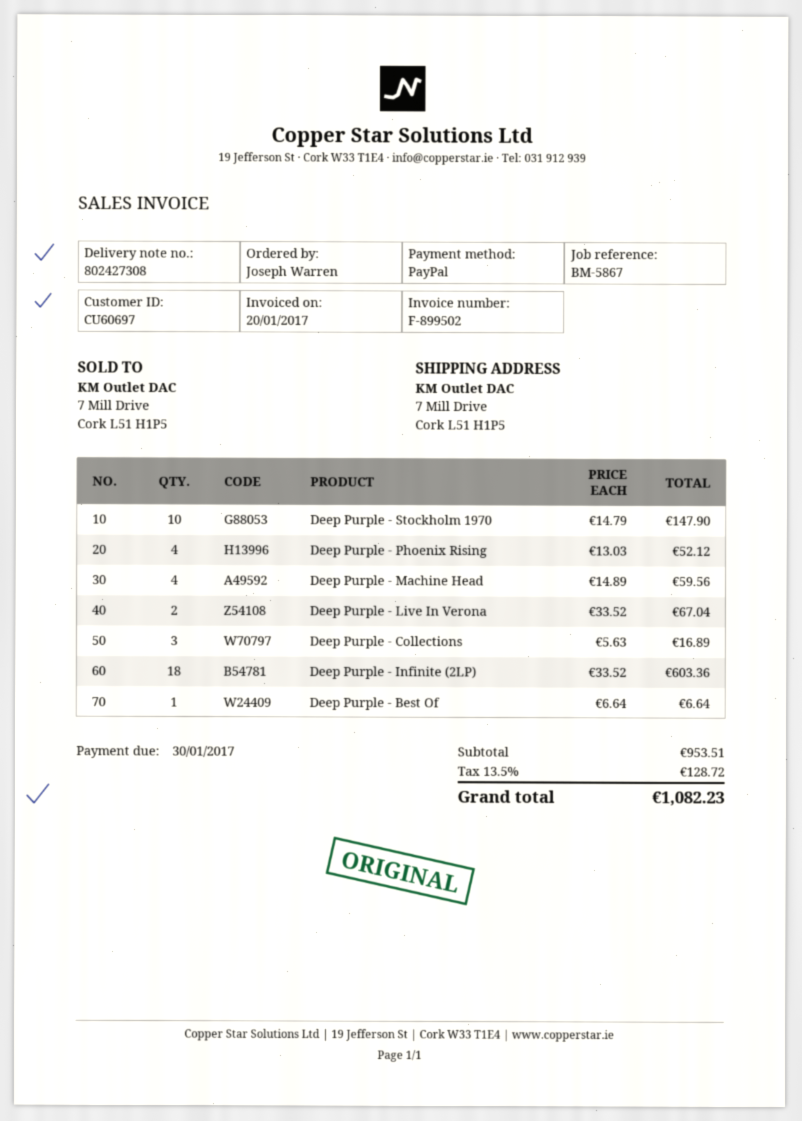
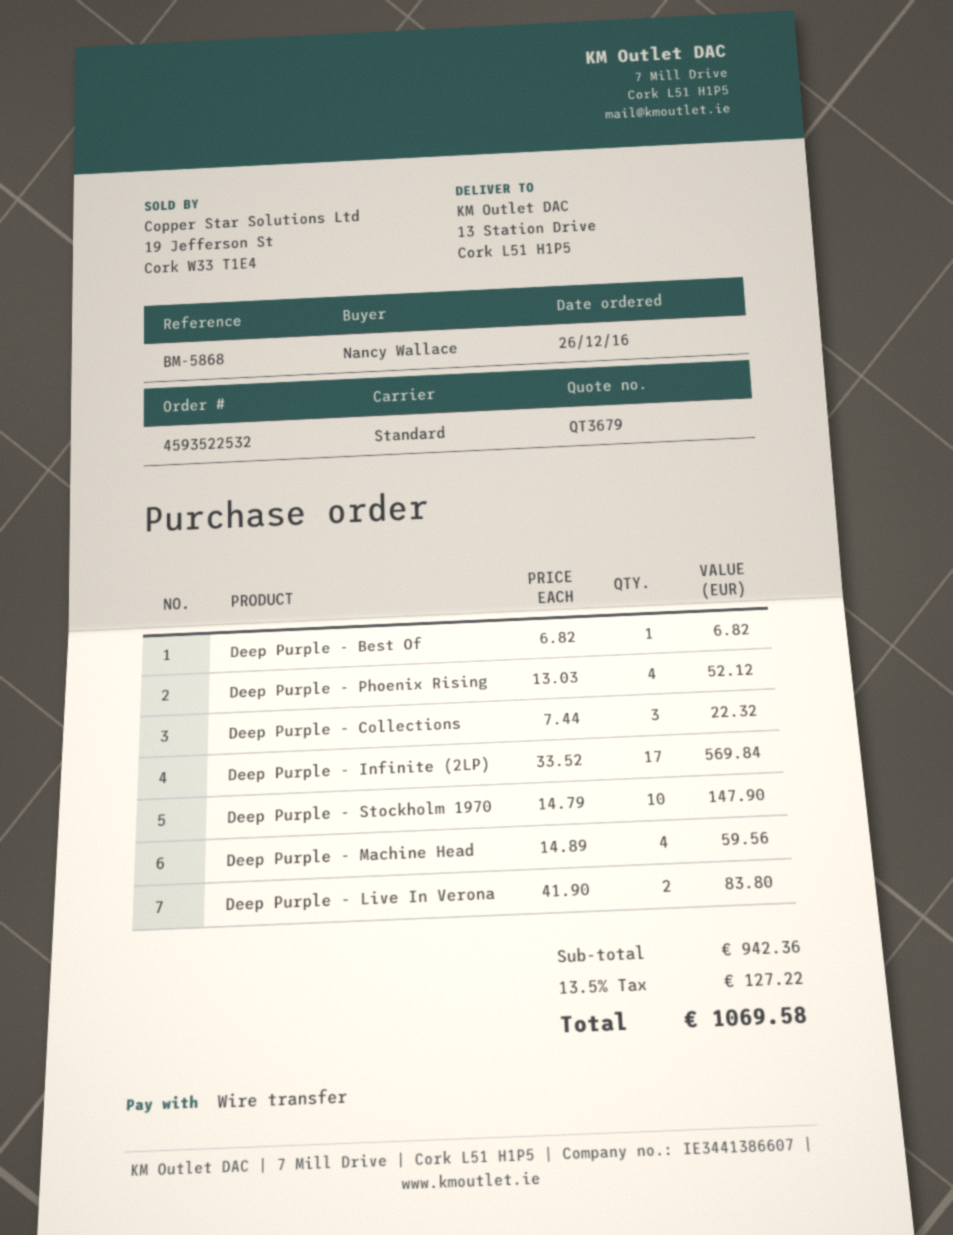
reference: BM-5867 -> BM-5868
ordered by: Joseph Warren -> Nancy Wallace
payment method: PayPal -> bank transfer
ship to: 7 Mill Drive, Cork L51 H1P5 -> 13 Station Drive, Cork L51 H1P5
Deep Purple - Live In Verona: 2 x 33.52 = 67.04 -> 2 x 41.90 = 83.80
Deep Purple - Collections: 3 x 5.63 = 16.89 -> 3 x 7.44 = 22.32
Deep Purple - Infinite (2LP): 18 x 33.52 = 603.36 -> 17 x 33.52 = 569.84
Deep Purple - Best Of: 1 x 6.64 = 6.64 -> 1 x 6.82 = 6.82
subtotal: 953.51 -> 942.36
tax: 13.5% = 128.72 -> 13.5% = 127.22
total: 1082.23 -> 1069.58

